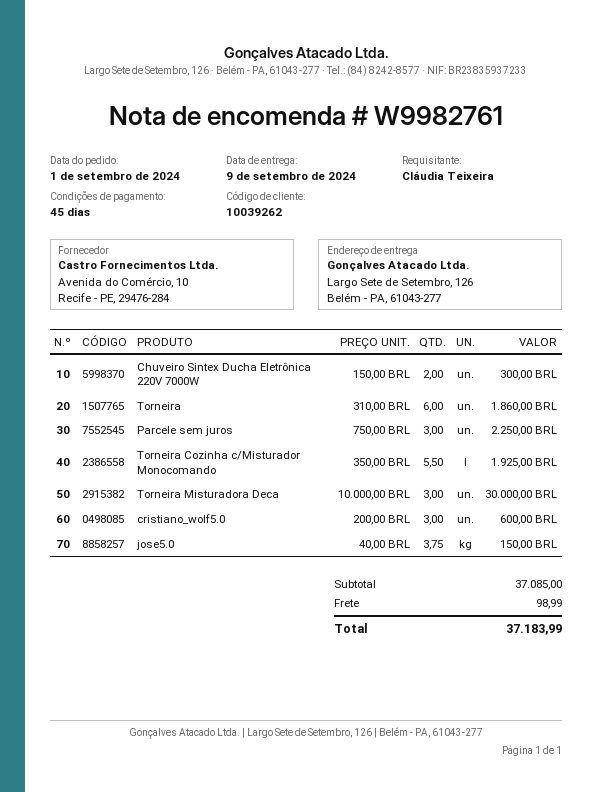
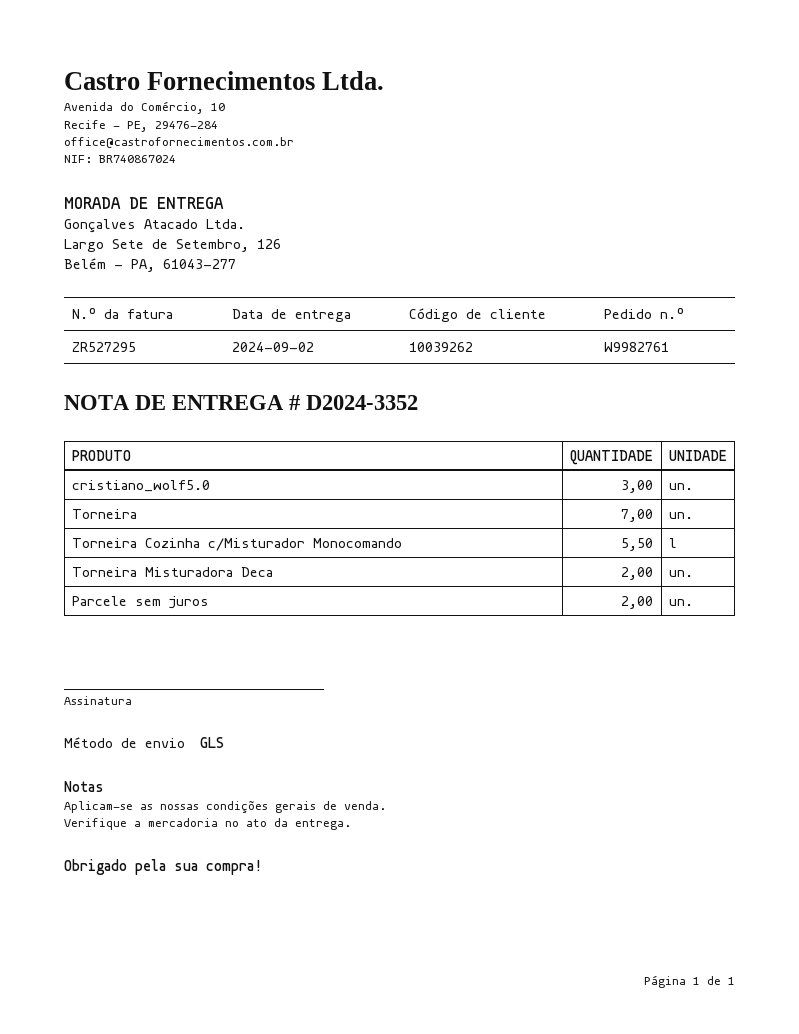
delivery date: 2024-09-09 -> 2024-09-02
Chuveiro Sintex Ducha Eletrônica 220V 7000W: 2 -> none
Torneira: 6 -> 7
Parcele sem juros: 3 -> 2
Torneira Misturadora Deca: 3 -> 2
jose5.0: 3.75 -> none

